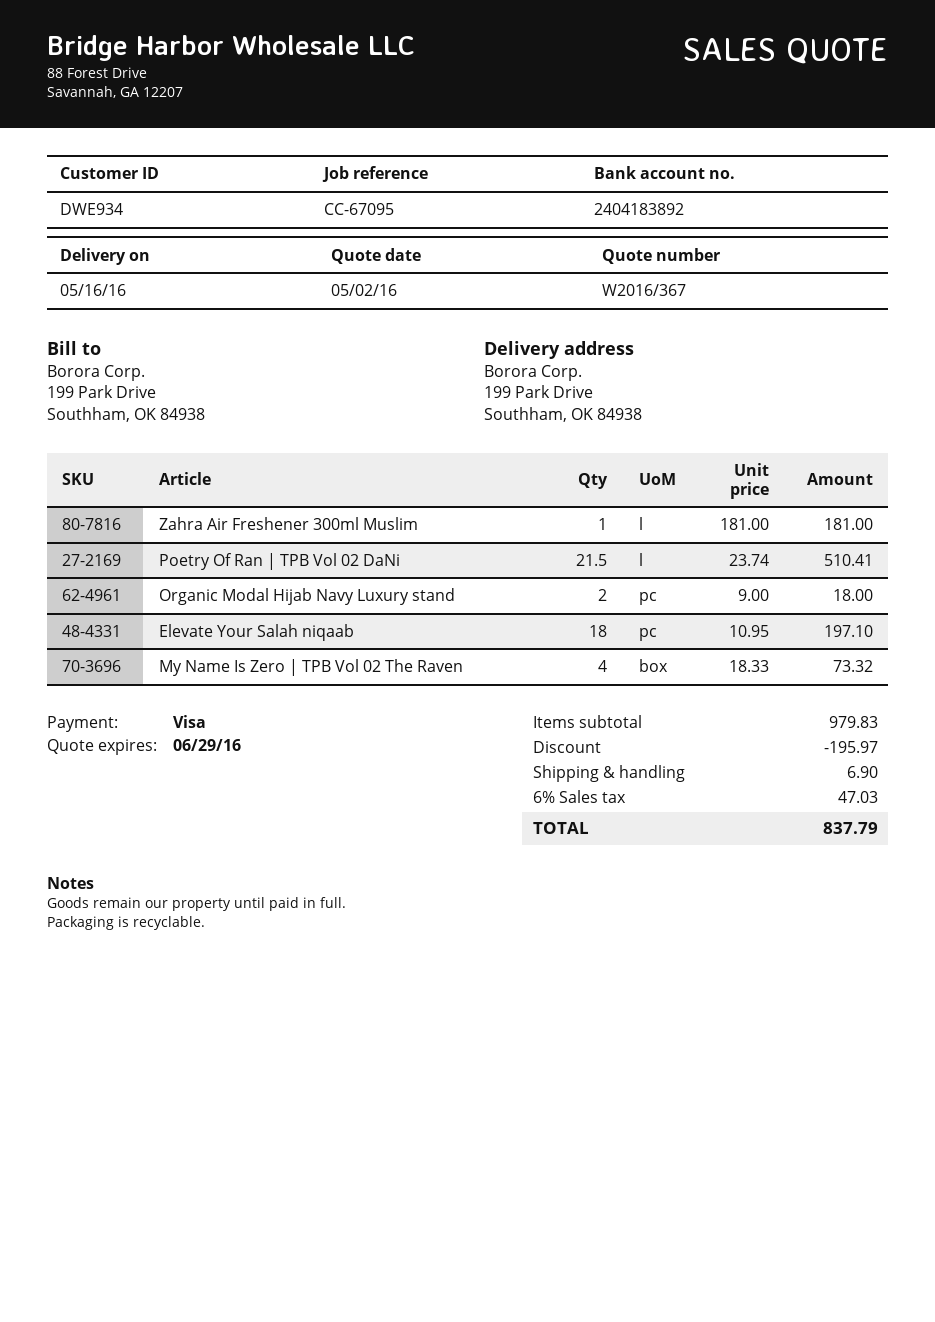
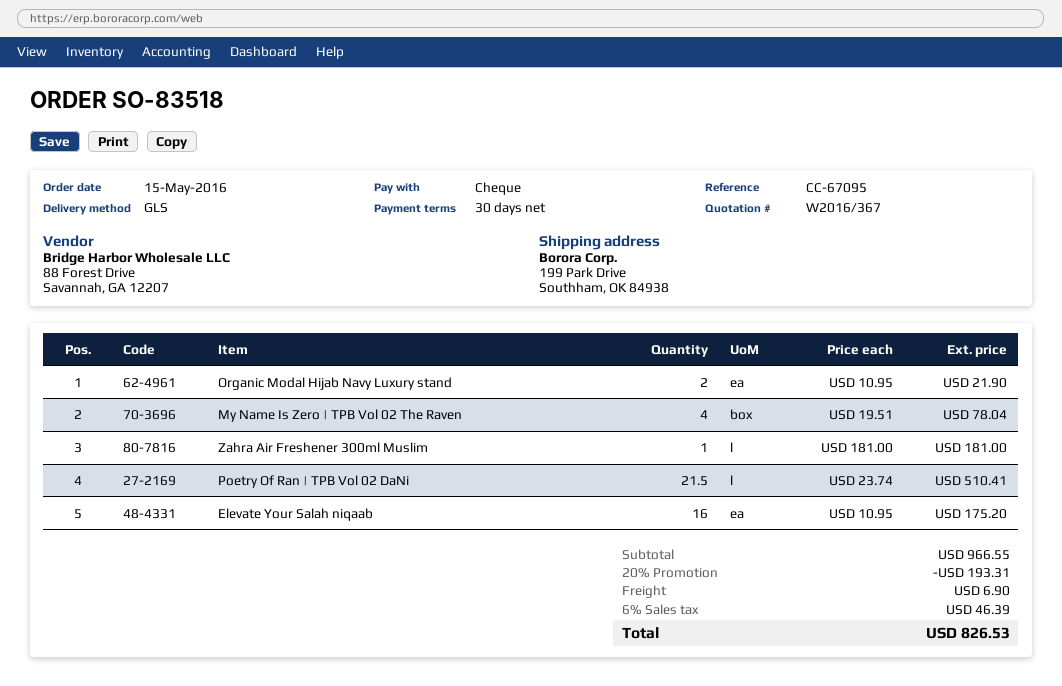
payment method: Visa -> cheque
Organic Modal Hijab Navy Luxury stand: 2 x 9.00 = 18.00 -> 2 x 10.95 = 21.90
Elevate Your Salah niqaab: 18 x 10.95 = 197.10 -> 16 x 10.95 = 175.20
My Name Is Zero | TPB Vol 02 The Raven: 4 x 18.33 = 73.32 -> 4 x 19.51 = 78.04
subtotal: 979.83 -> 966.55
discount: 195.97 -> 193.31
tax: 6% = 47.03 -> 6% = 46.39
total: 837.79 -> 826.53

